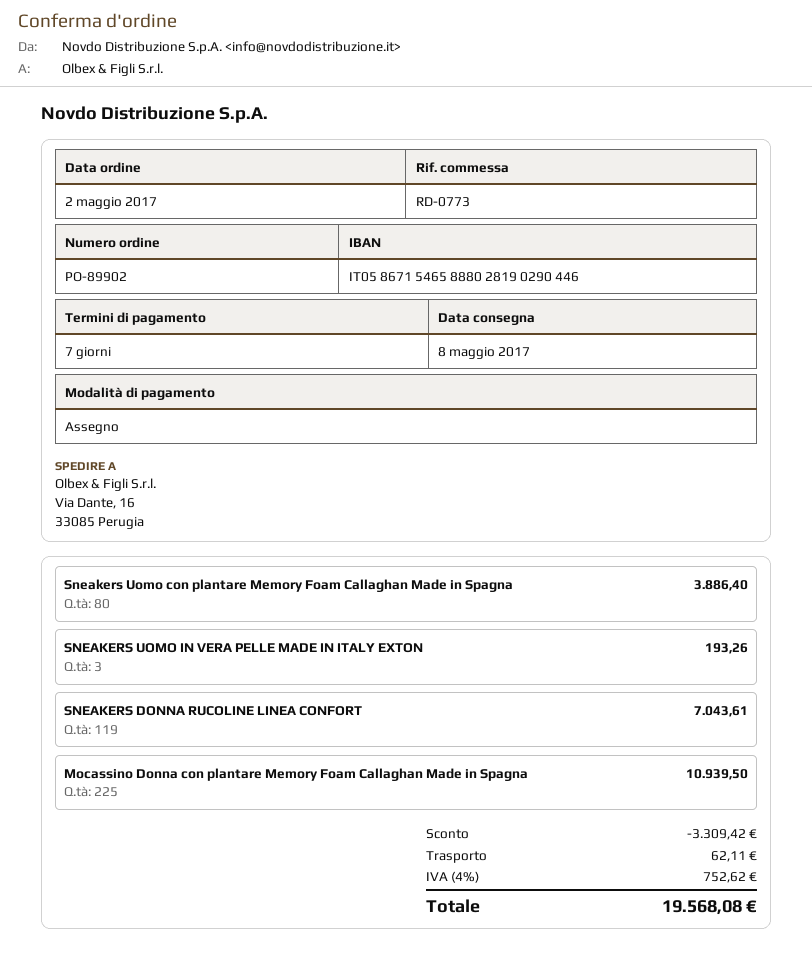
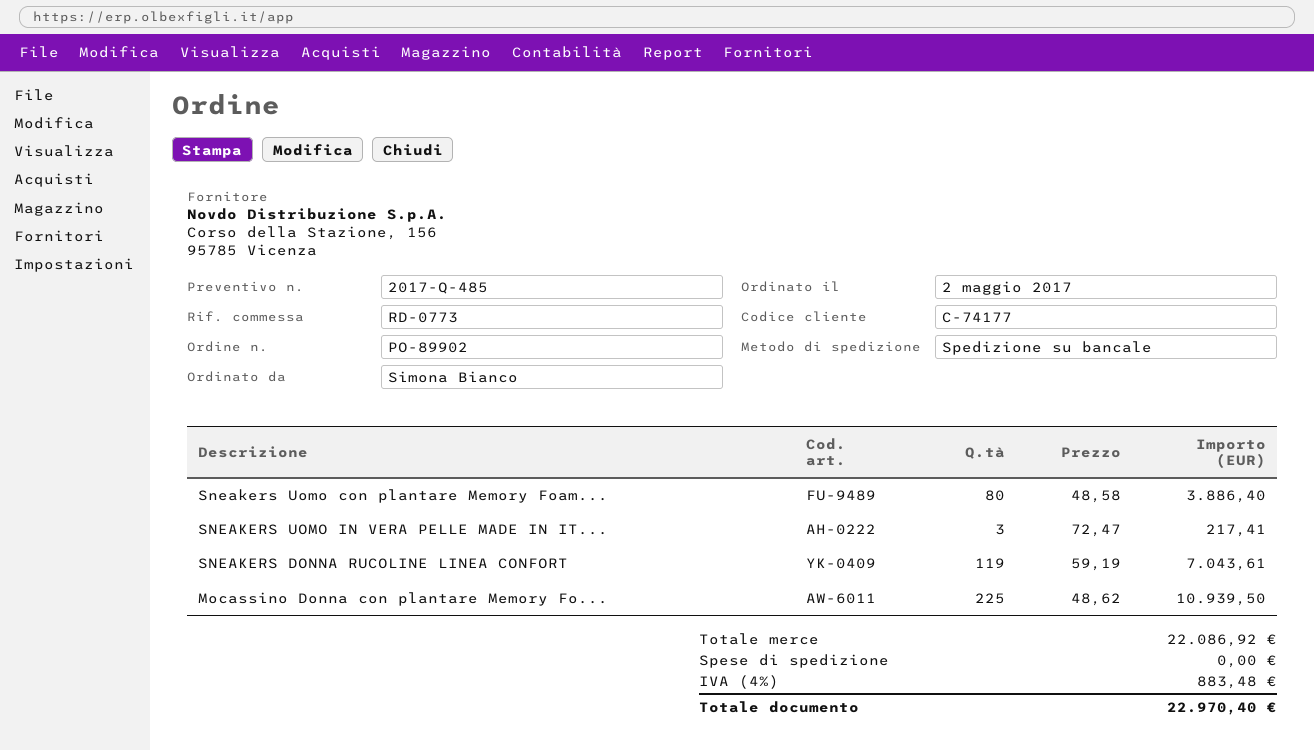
SNEAKERS UOMO IN VERA PELLE MADE IN ITALY EXTON: 3 for 193.26 -> 3 for 217.41
discount: 3309.42 -> none
shipping: 62.11 -> 0.00
tax: 4% = 752.62 -> 4% = 883.48
total: 19568.08 -> 22970.40

